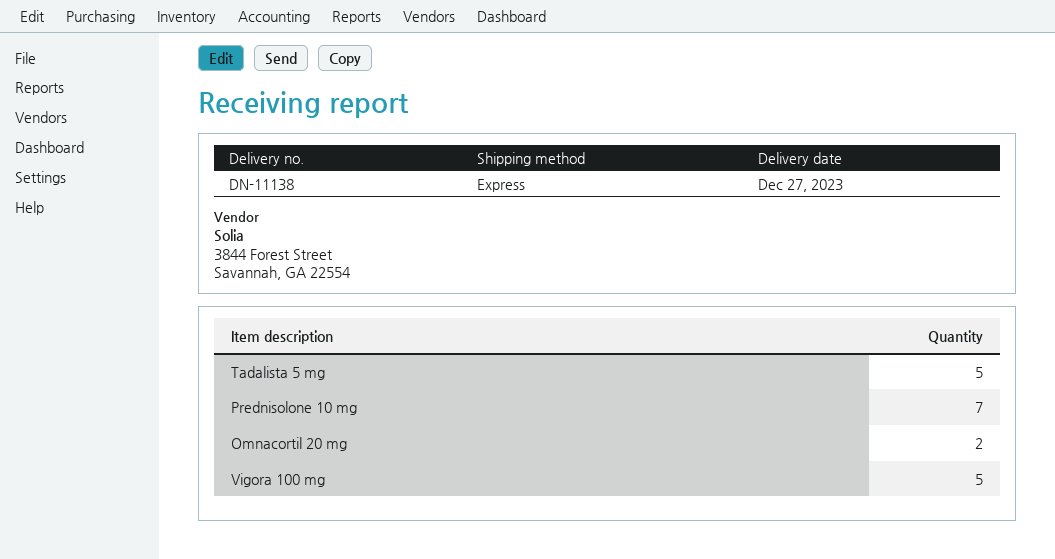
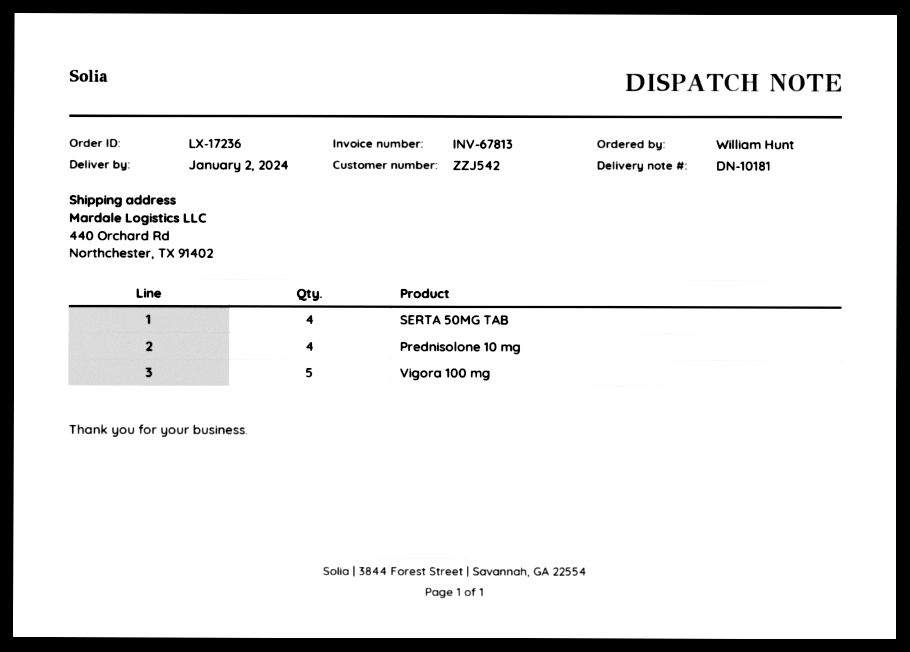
delivery note number: DN-11138 -> DN-10181
delivery date: 2023-12-27 -> 2024-01-02
Tadalista 5 mg: 5 -> none
Prednisolone 10 mg: 7 -> 4
Omnacortil 20 mg: 2 -> none
SERTA 50MG TAB: none -> 4

